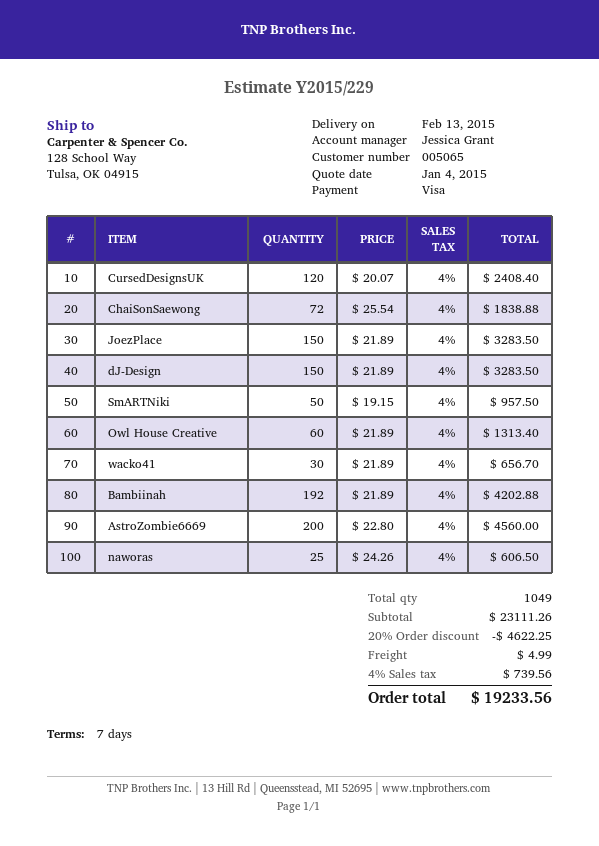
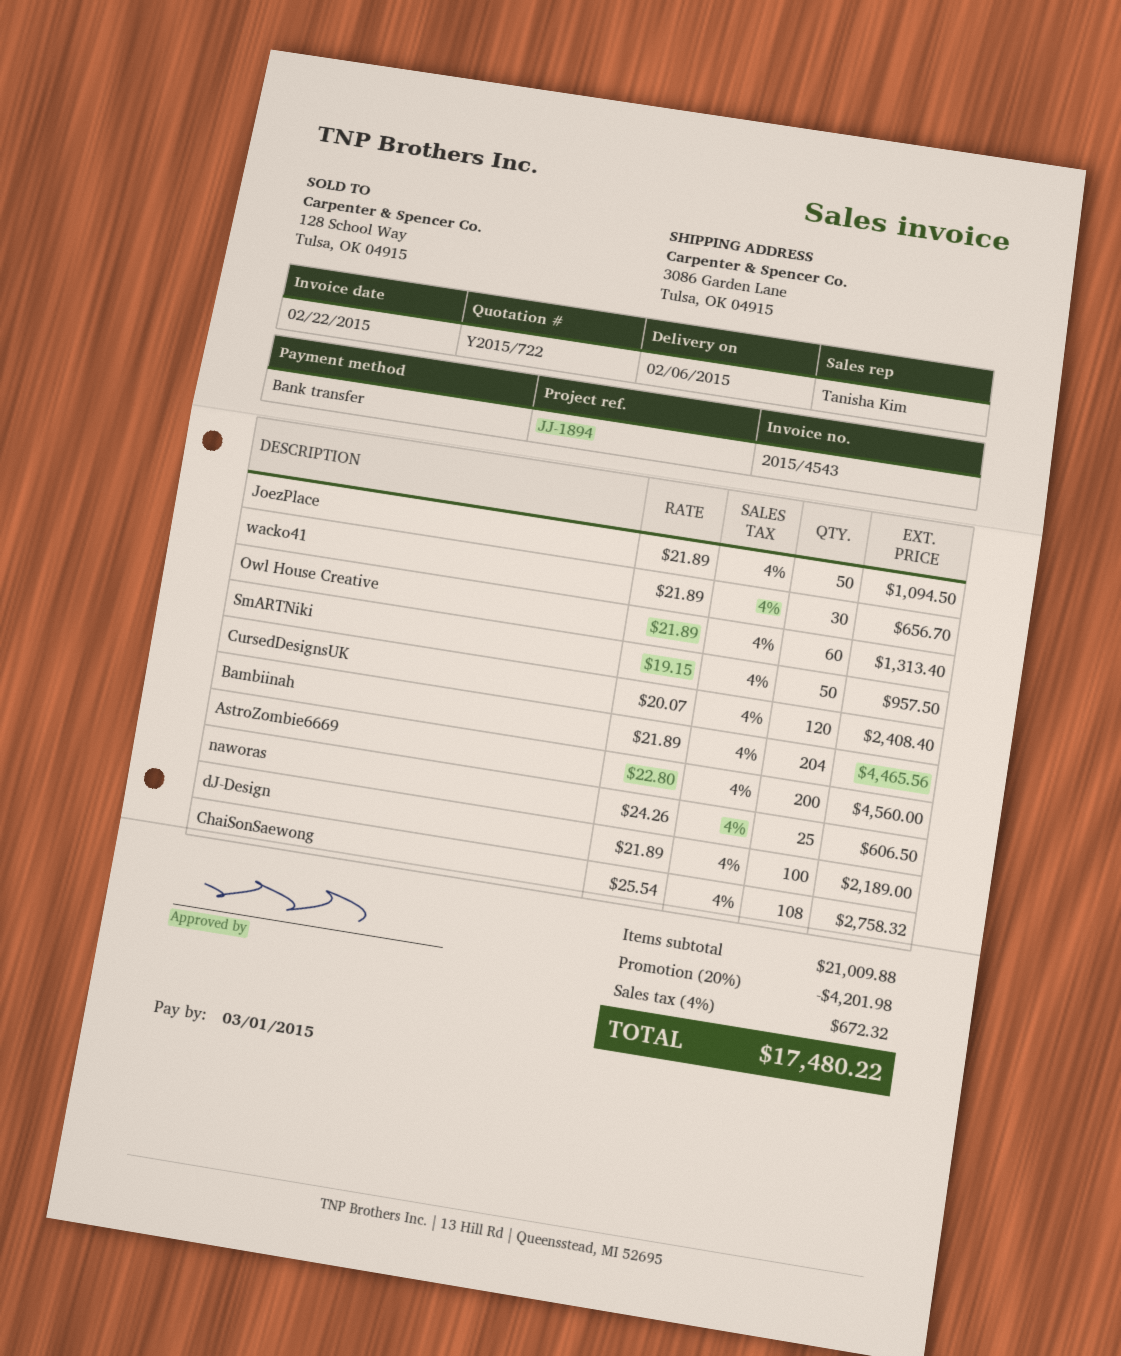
quote number: Y2015/229 -> Y2015/722
delivery date: 2015-02-13 -> 2015-02-06
sales rep: Jessica Grant -> Tanisha Kim
payment method: Visa -> bank transfer
ship to: 128 School Way, Tulsa, OK 04915 -> 3086 Garden Lane, Tulsa, OK 04915
ChaiSonSaewong: 72 x 25.54 = 1838.88 -> 108 x 25.54 = 2758.32
JoezPlace: 150 x 21.89 = 3283.50 -> 50 x 21.89 = 1094.50
dJ-Design: 150 x 21.89 = 3283.50 -> 100 x 21.89 = 2189.00
Bambiinah: 192 x 21.89 = 4202.88 -> 204 x 21.89 = 4465.56
subtotal: 23111.26 -> 21009.88
discount: 20% = 4622.25 -> 20% = 4201.98
shipping: 4.99 -> none
tax: 4% = 739.56 -> 4% = 672.32
total: 19233.56 -> 17480.22

